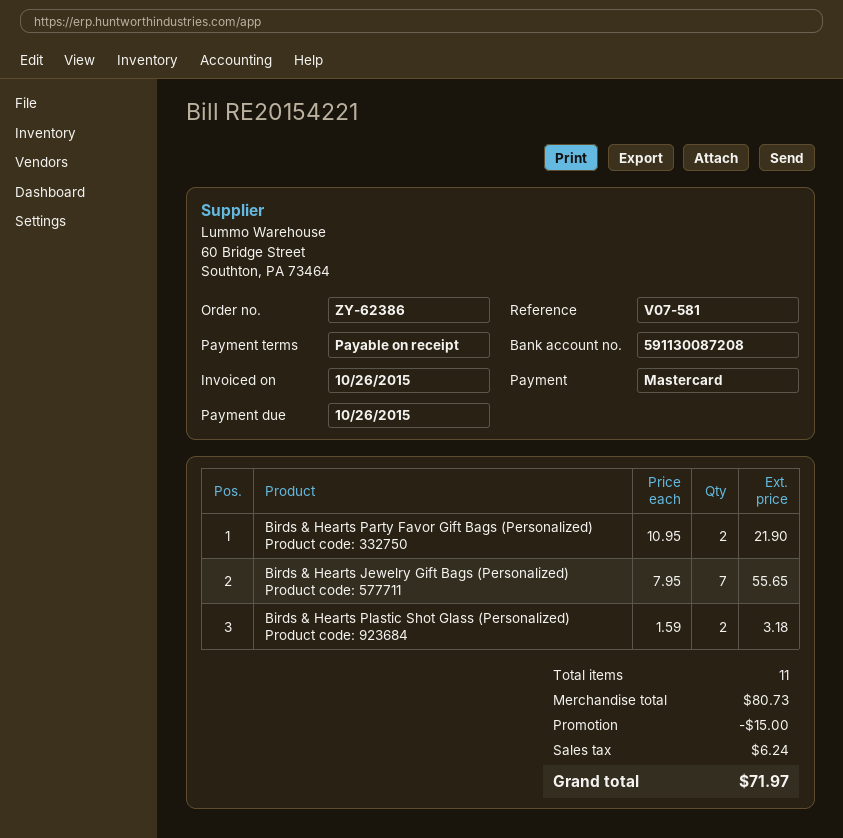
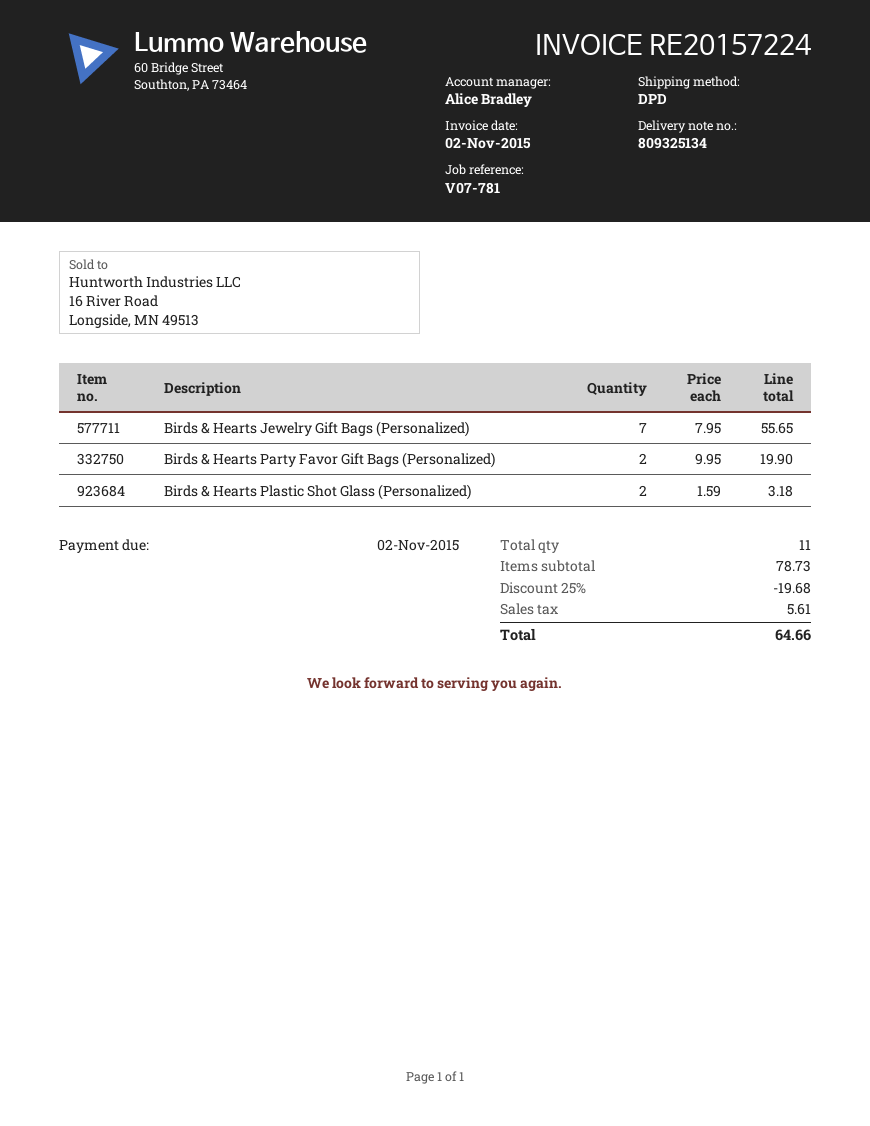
invoice number: RE20154221 -> RE20157224
invoice date: 2015-10-26 -> 2015-11-02
due date: 2015-10-26 -> 2015-11-02
reference: V07-581 -> V07-781
Birds & Hearts Party Favor Gift Bags (Personalized): 2 x 10.95 = 21.90 -> 2 x 9.95 = 19.90
subtotal: 80.73 -> 78.73
discount: 15.00 -> 19.68
tax: 6.24 -> 5.61
total: 71.97 -> 64.66

